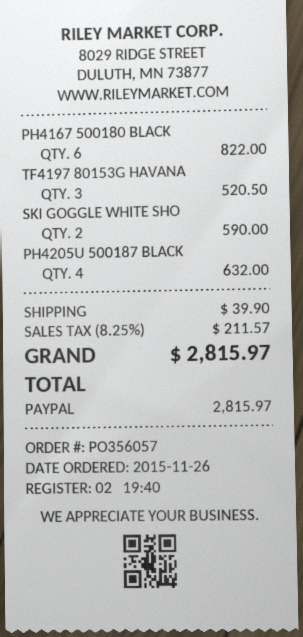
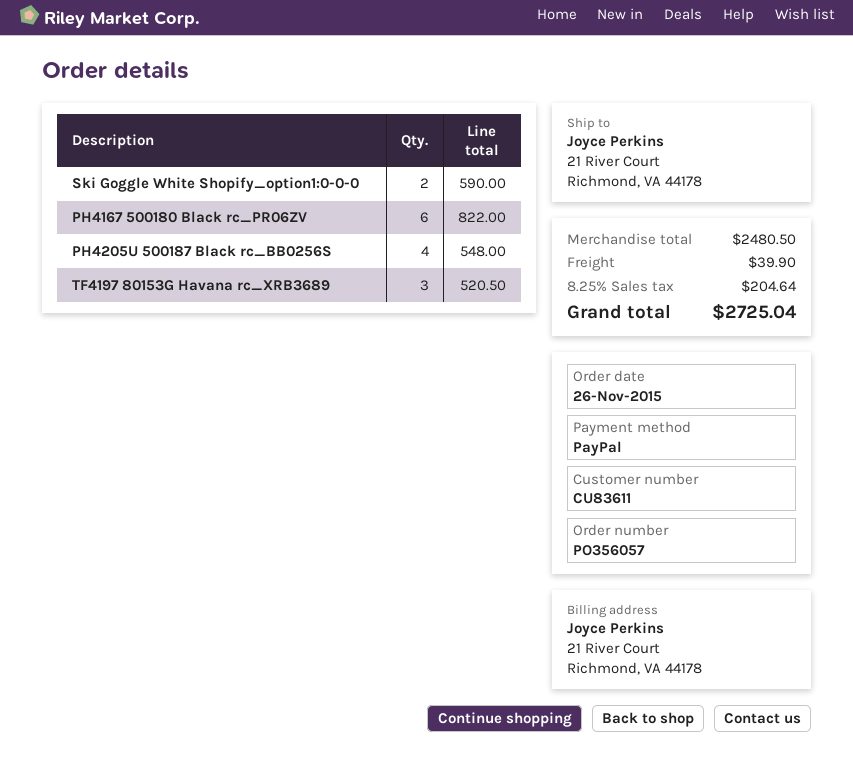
PH4205U 500187 BLACK: 4 for 632.00 -> 4 for 548.00
tax: 8.25% = 211.57 -> 8.25% = 204.64
total: 2815.97 -> 2725.04

